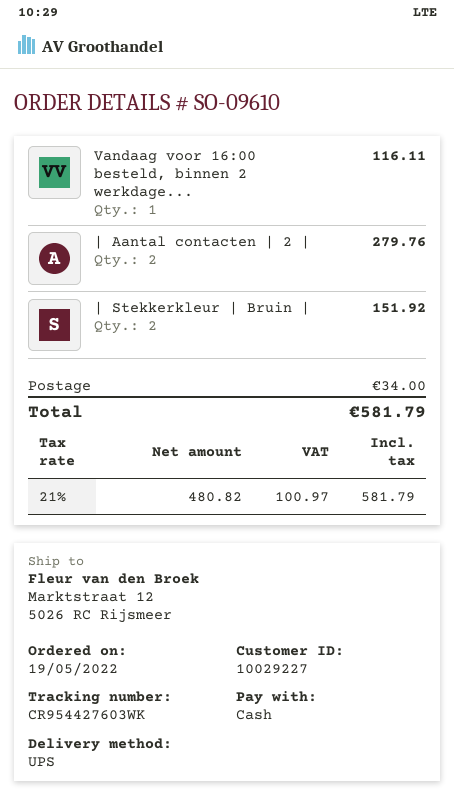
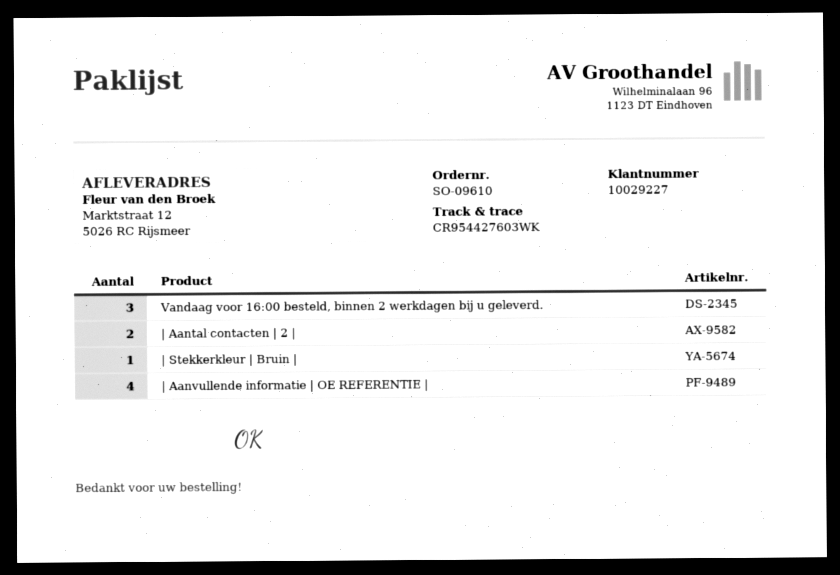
Vandaag voor 16:00 besteld, binnen 2 werkdage...: 1 -> 3
| Stekkerkleur | Bruin |: 2 -> 1
| Aanvullende informatie | OE REFERENTIE |: none -> 4

